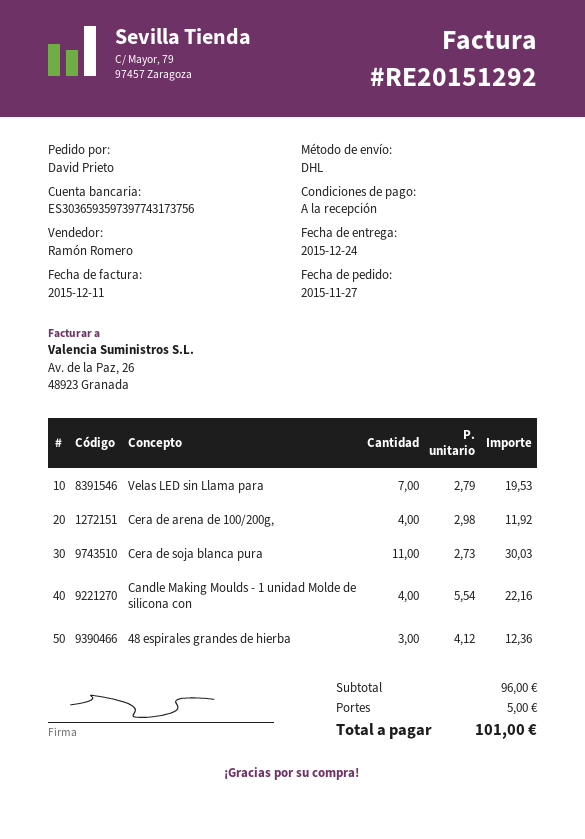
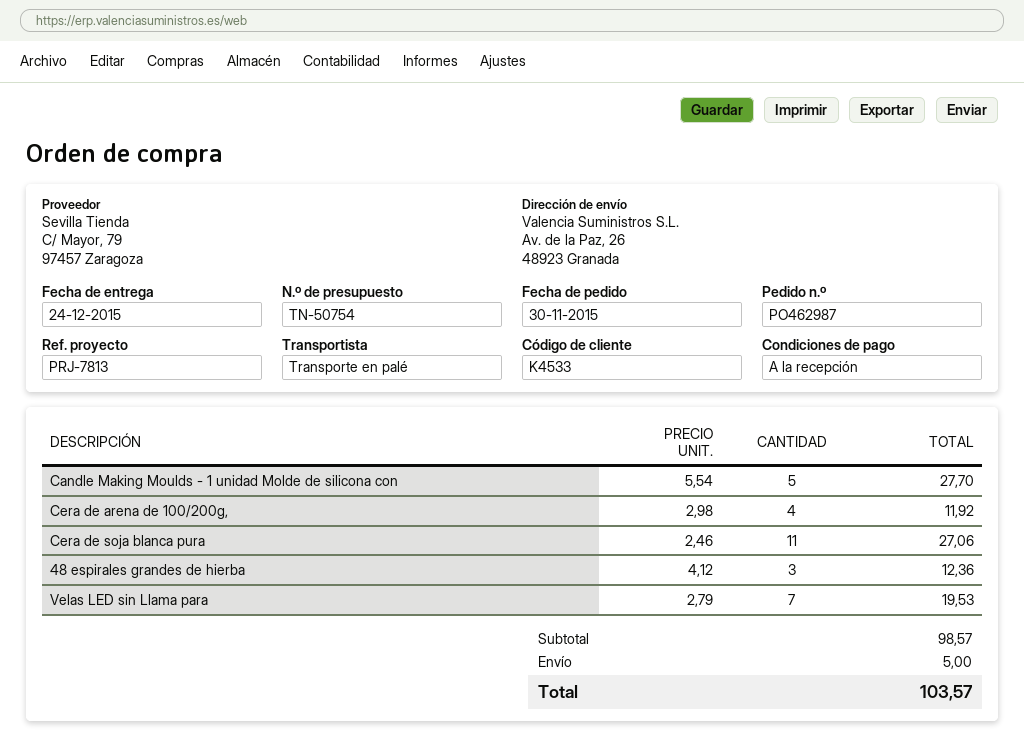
order date: 2015-11-27 -> 2015-11-30
shipping method: DHL -> pallet freight
Cera de soja blanca pura: 11 x 2.73 = 30.03 -> 11 x 2.46 = 27.06
Candle Making Moulds - 1 unidad Molde de silicona con: 4 x 5.54 = 22.16 -> 5 x 5.54 = 27.70
subtotal: 96.00 -> 98.57
total: 101.00 -> 103.57

